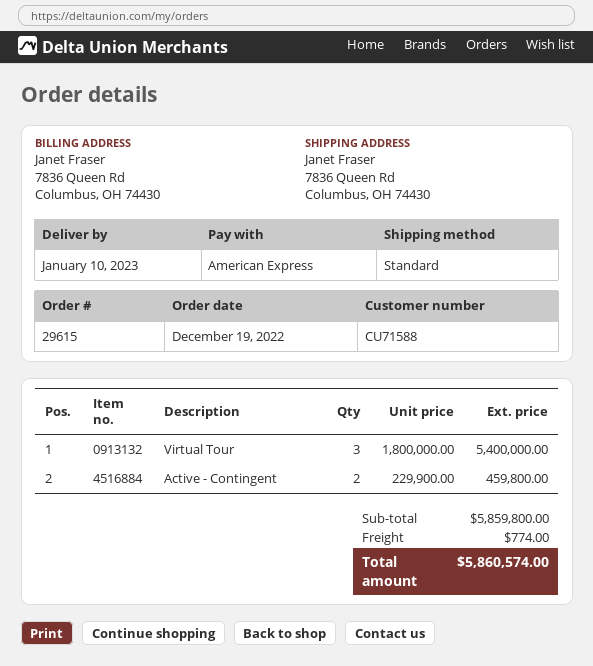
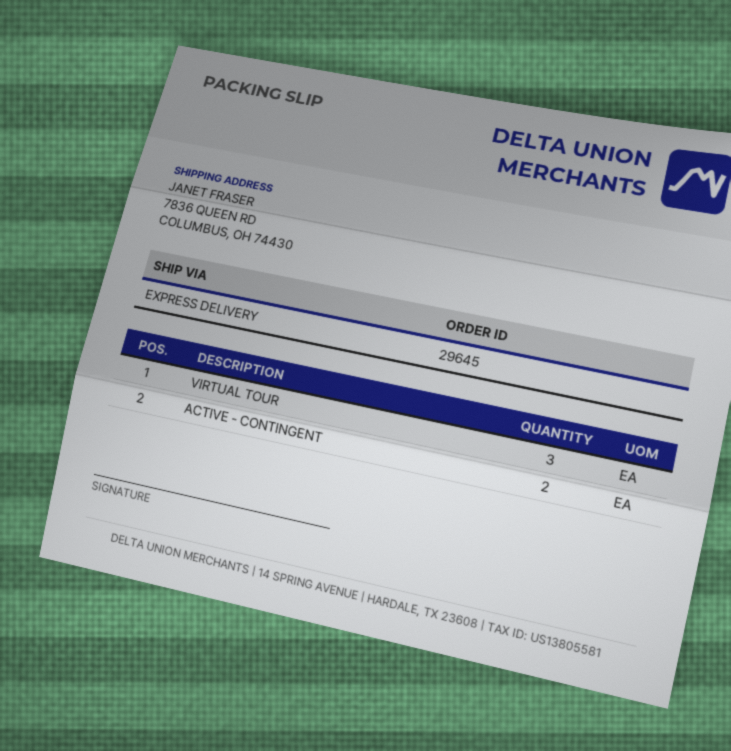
order number: 29615 -> 29645
shipping method: standard -> express

